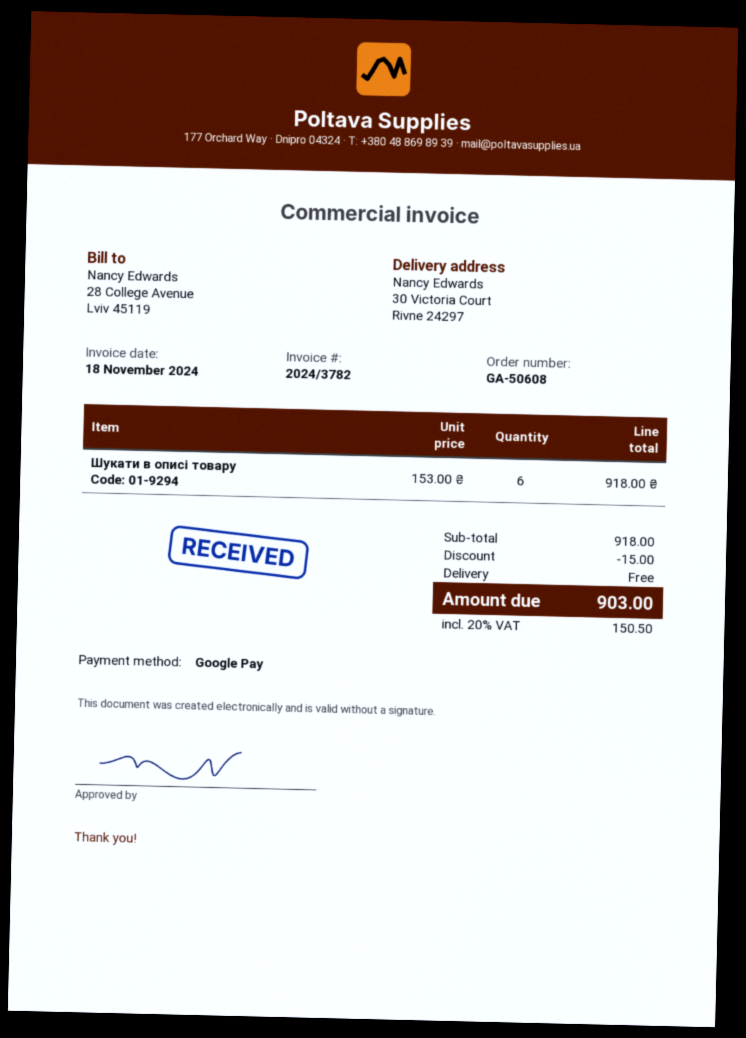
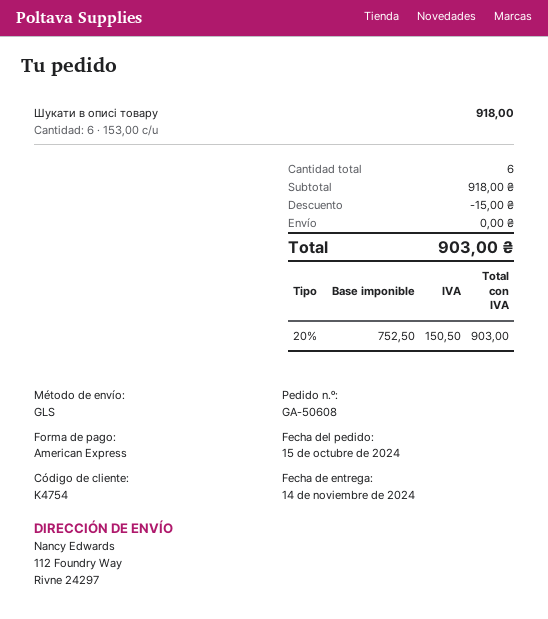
payment method: Google Pay -> American Express
ship to: 30 Victoria Court, Rivne 24297 -> 112 Foundry Way, Rivne 24297

